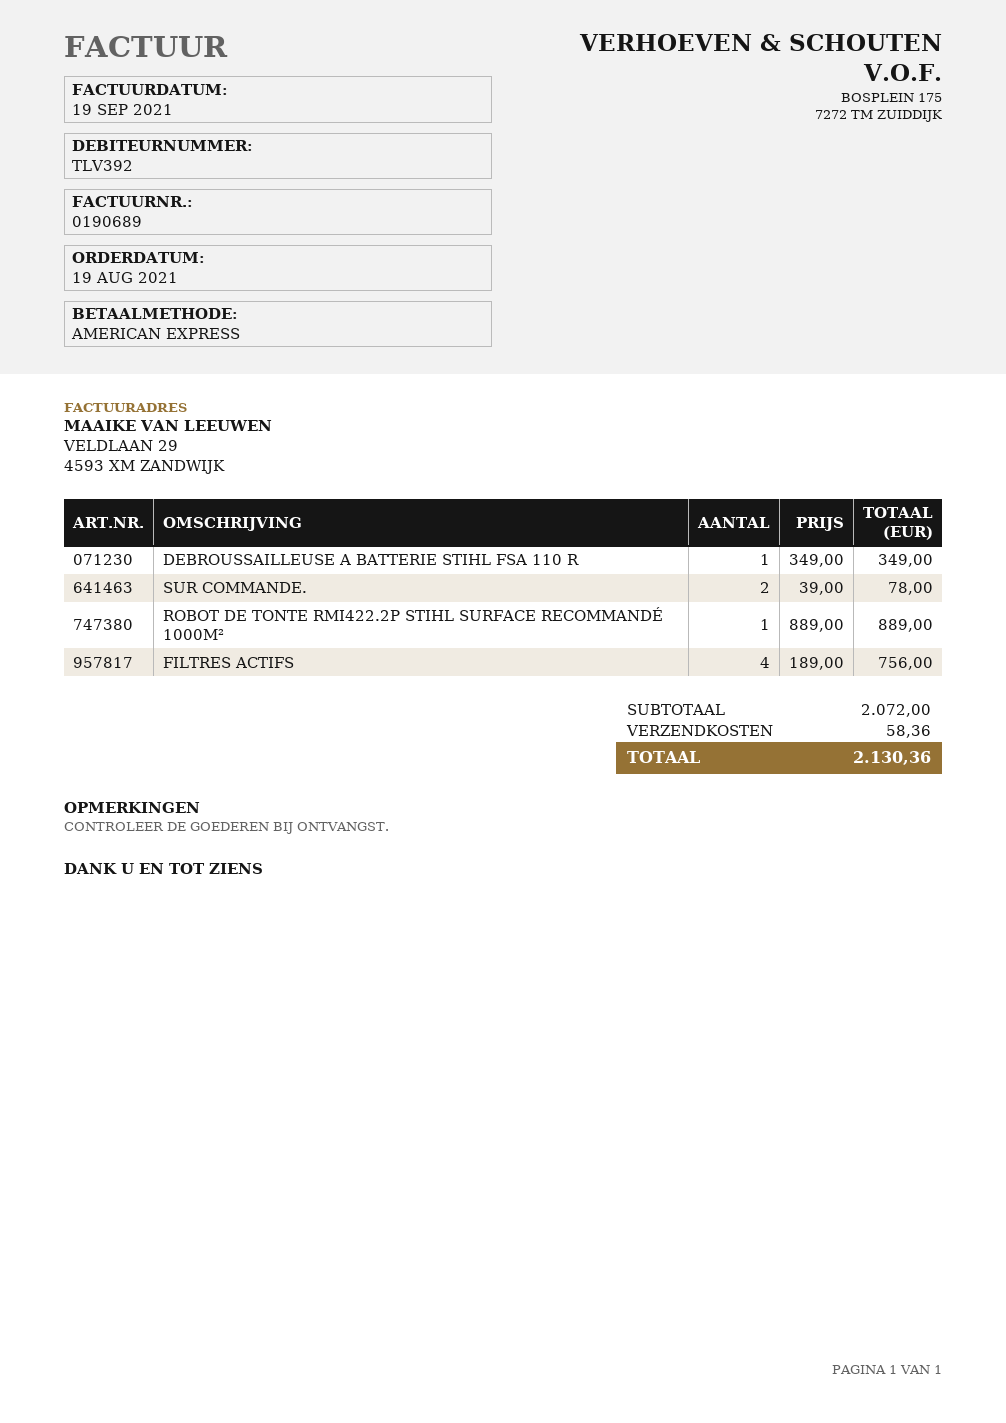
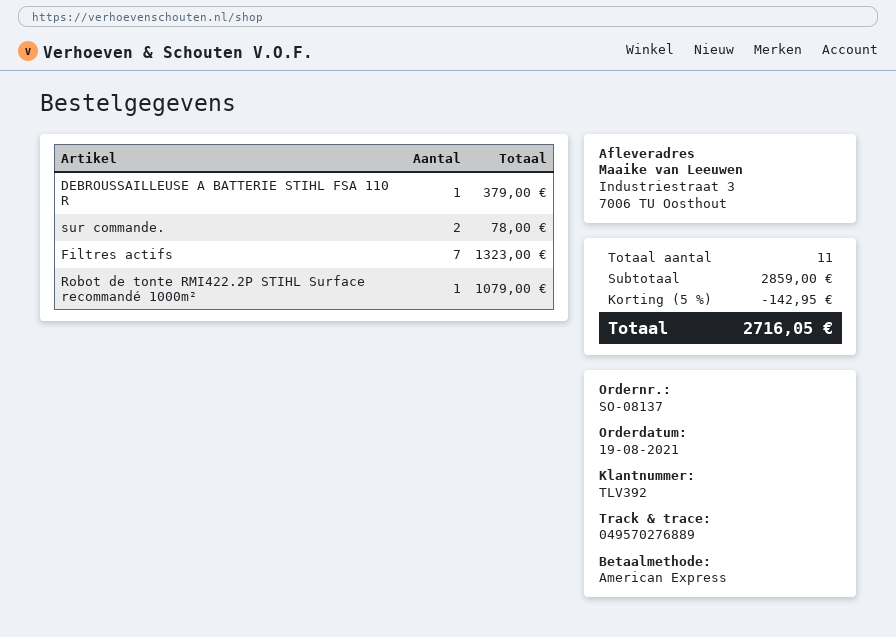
DEBROUSSAILLEUSE A BATTERIE STIHL FSA 110 R: 1 for 349.00 -> 1 for 379.00
ROBOT DE TONTE RMI422.2P STIHL SURFACE RECOMMANDÉ 1000M²: 1 for 889.00 -> 1 for 1079.00
FILTRES ACTIFS: 4 for 756.00 -> 7 for 1323.00
subtotal: 2072.00 -> 2859.00
discount: none -> 5% = 142.95
shipping: 58.36 -> none
total: 2130.36 -> 2716.05

